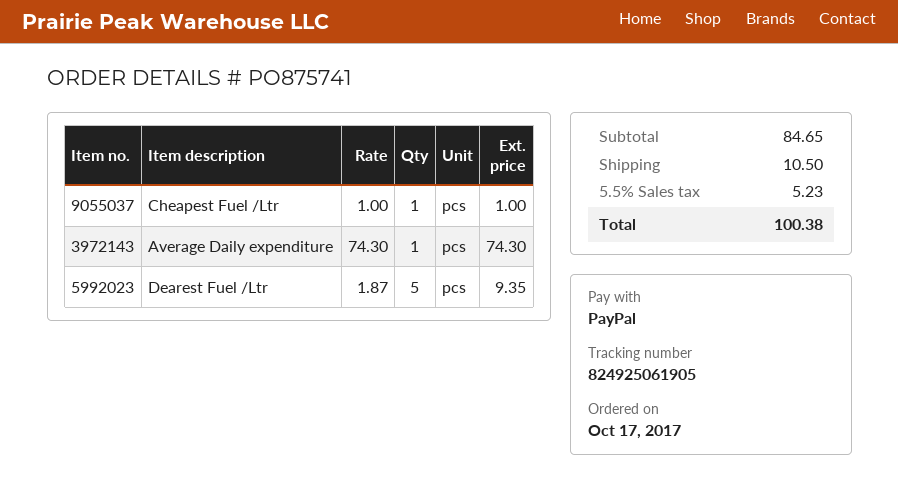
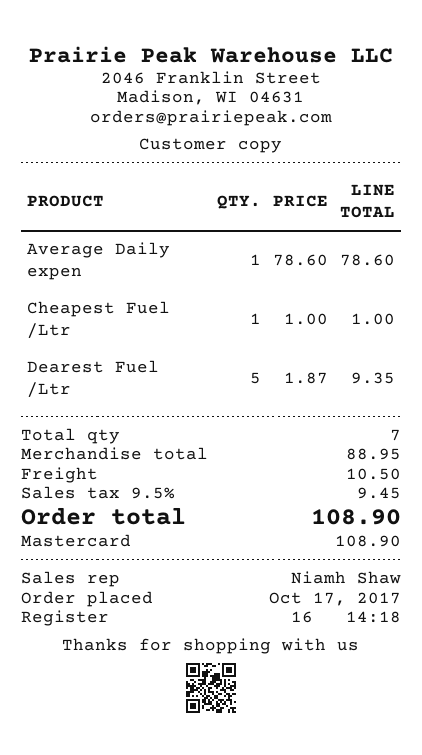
payment method: PayPal -> Mastercard
Average Daily expenditure: 1 x 74.30 = 74.30 -> 1 x 78.60 = 78.60
subtotal: 84.65 -> 88.95
tax: 5.5% = 5.23 -> 9.5% = 9.45
total: 100.38 -> 108.90

